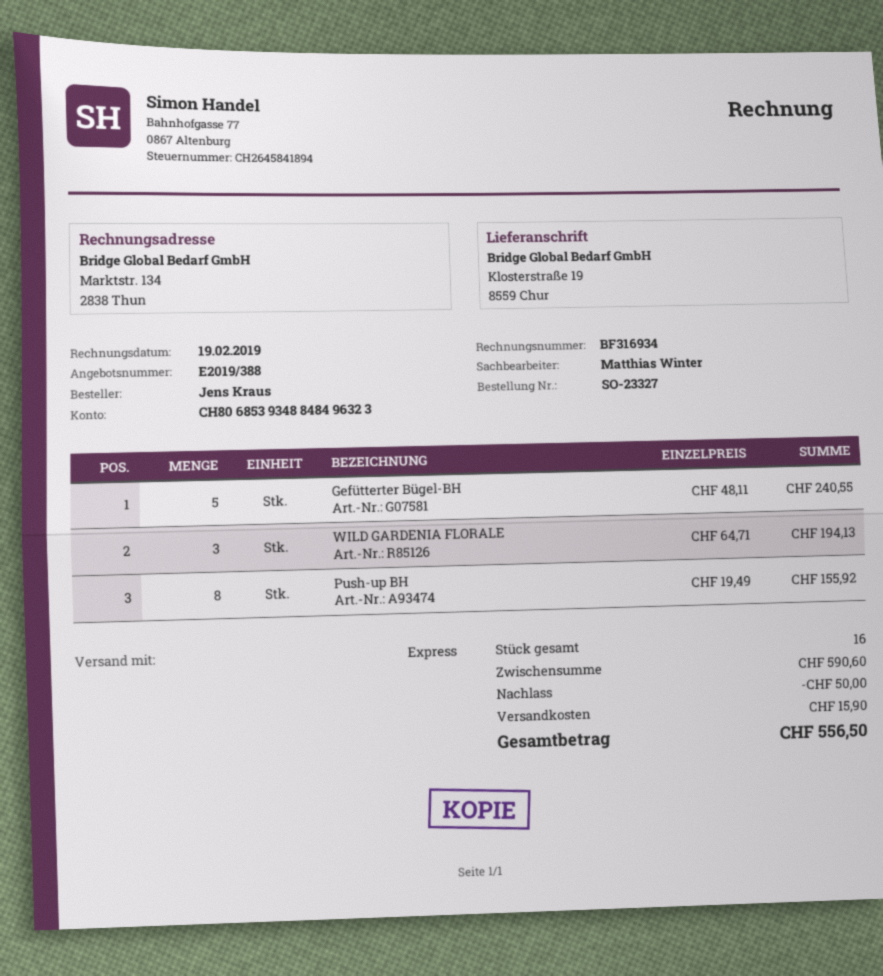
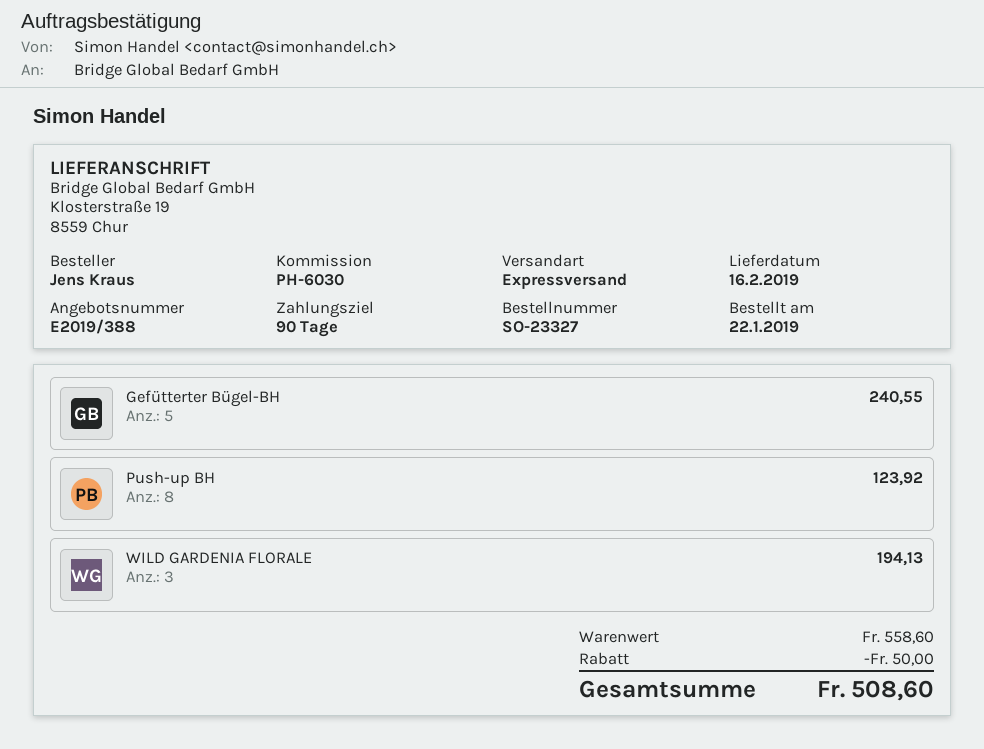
Push-up BH: 8 for 155.92 -> 8 for 123.92
subtotal: 590.60 -> 558.60
shipping: 15.90 -> none
total: 556.50 -> 508.60

